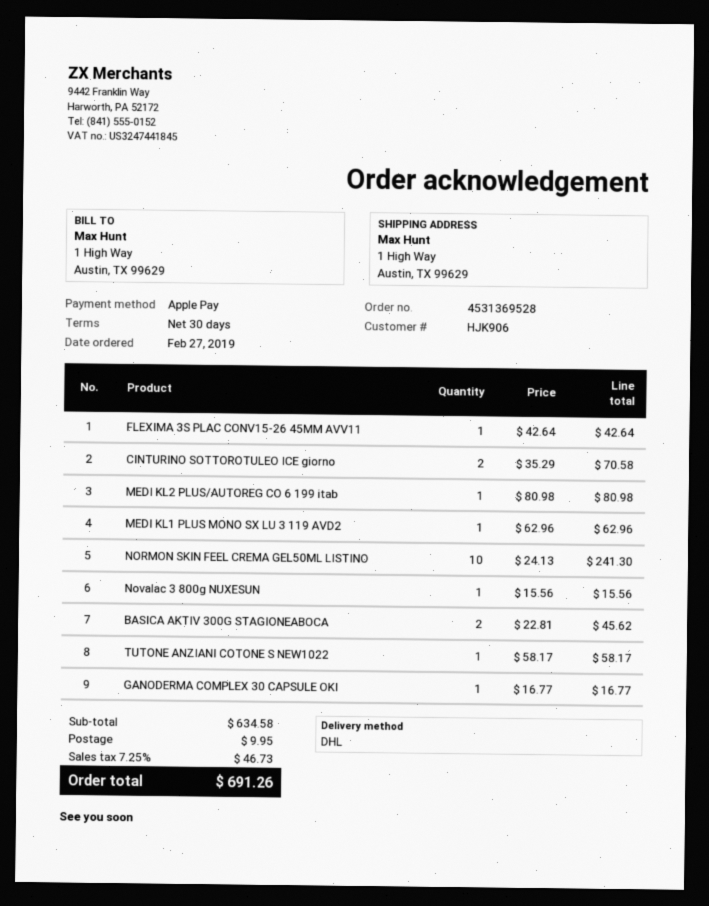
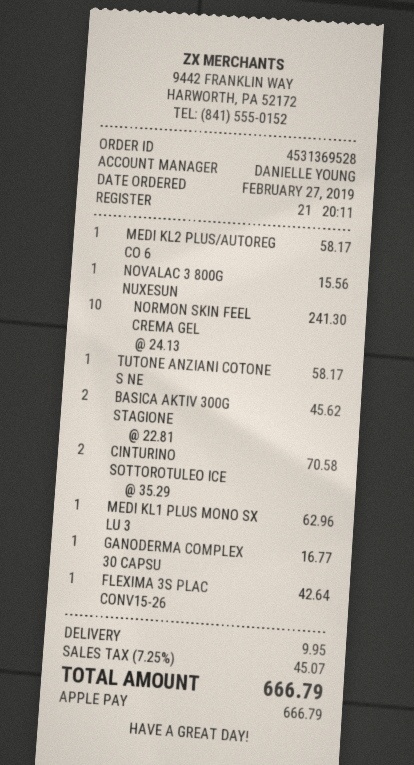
MEDI KL2 PLUS/AUTOREG CO 6 199 itab: 1 x 80.98 = 80.98 -> 1 x 58.17 = 58.17
tax: 7.25% = 46.73 -> 7.25% = 45.07
total: 691.26 -> 666.79

